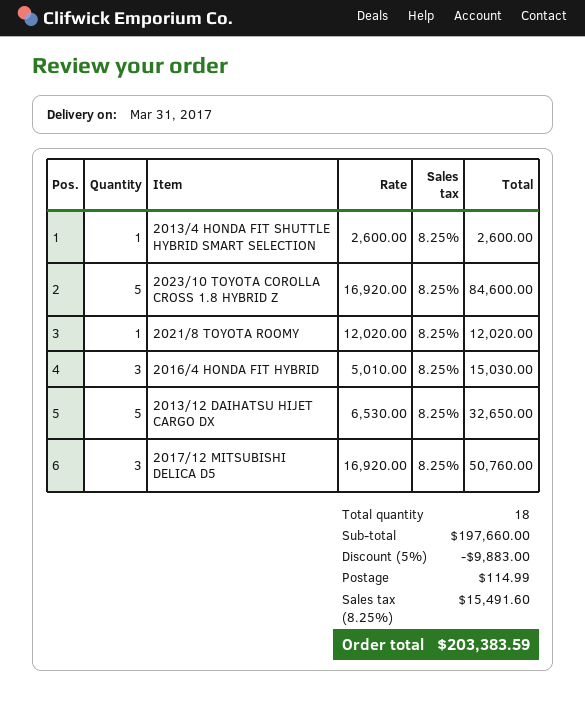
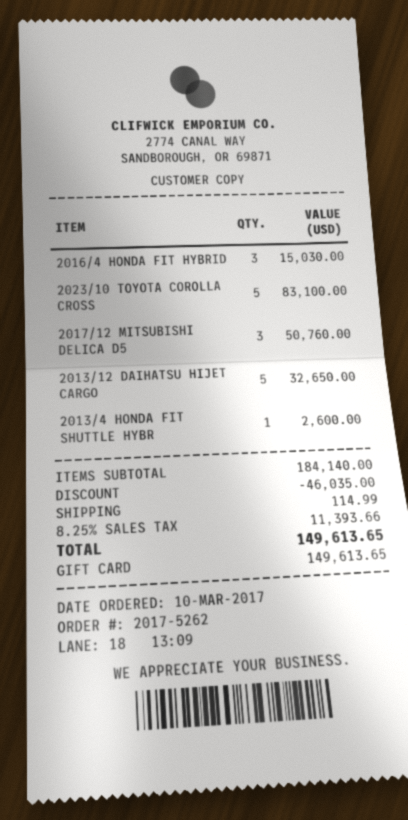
2023/10 TOYOTA COROLLA CROSS 1.8 HYBRID Z: 5 for 84600.00 -> 5 for 83100.00
2021/8 TOYOTA ROOMY: 1 for 12020.00 -> none
subtotal: 197660.00 -> 184140.00
discount: 9883.00 -> 46035.00
tax: 8.25% = 15491.60 -> 8.25% = 11393.66
total: 203383.59 -> 149613.65

